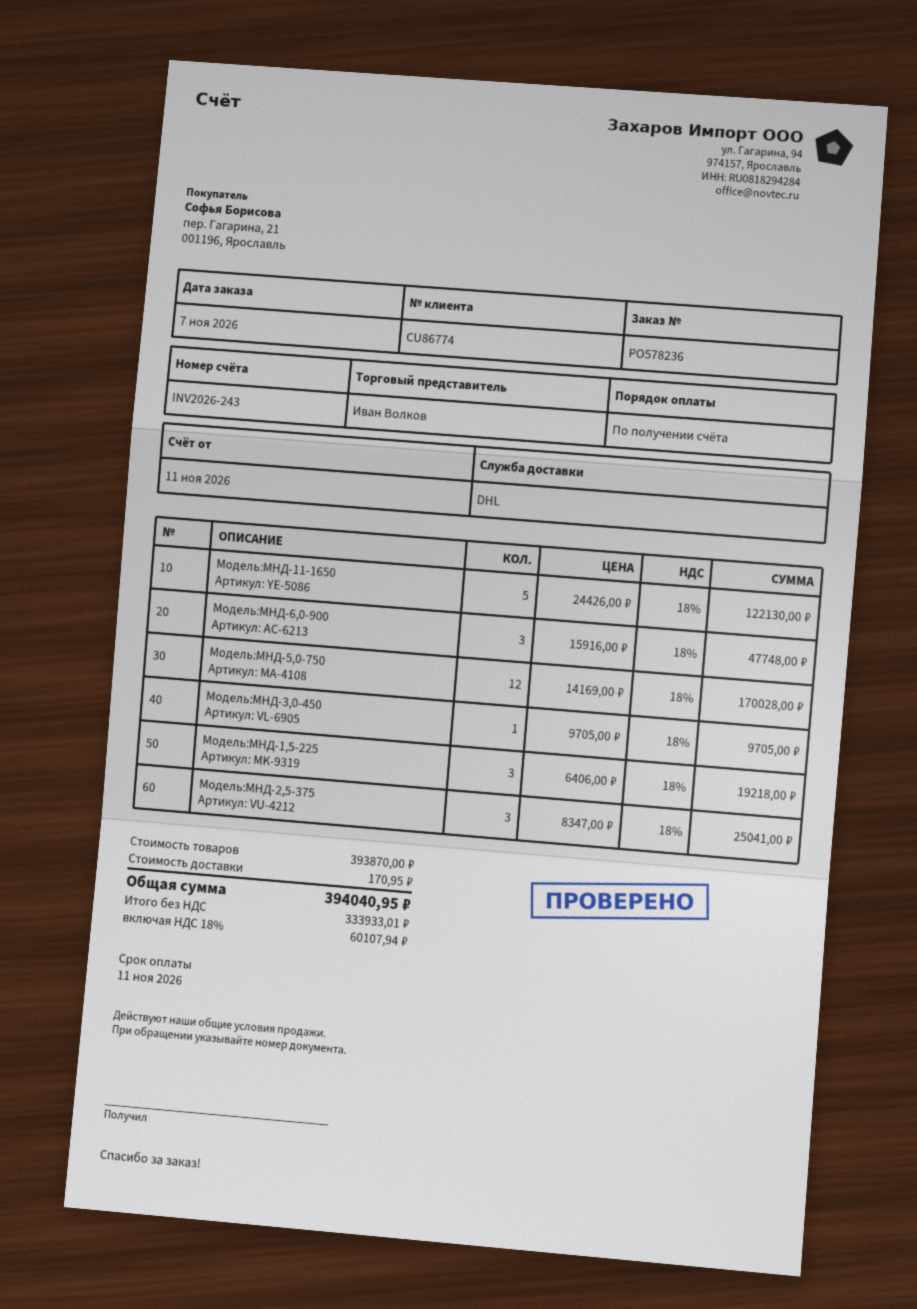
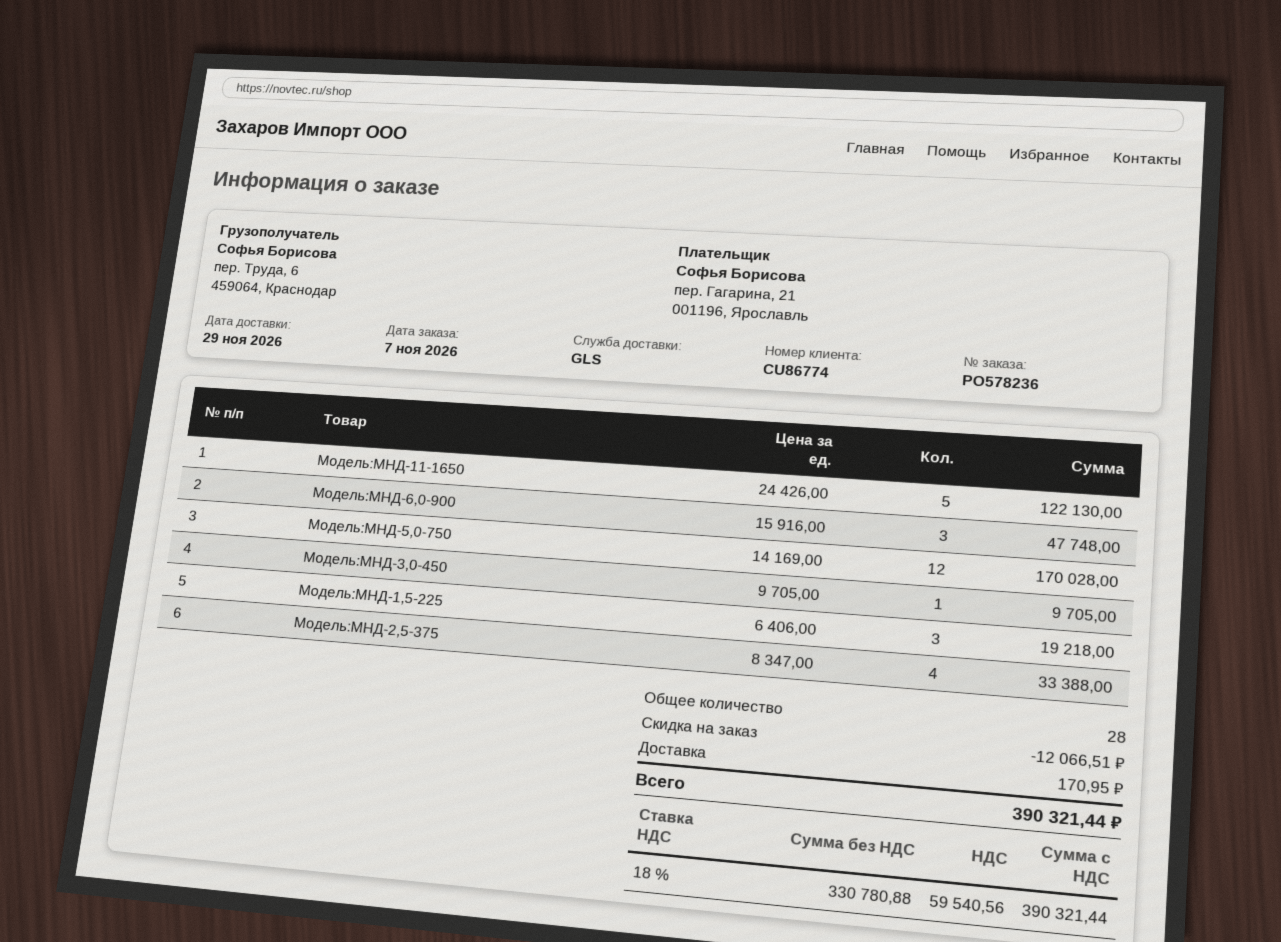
shipping method: DHL -> GLS
Модель:МНД-2,5-375: 3 x 8347.00 = 25041.00 -> 4 x 8347.00 = 33388.00
discount: none -> 12066.51
net: 333933.01 -> 330780.88
tax: 18% = 60107.94 -> 18% = 59540.56
total: 394040.95 -> 390321.44

